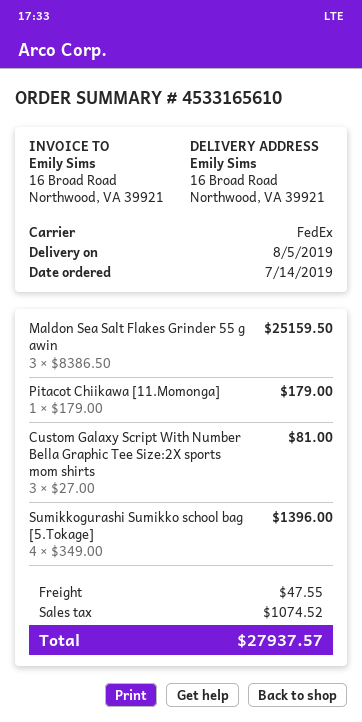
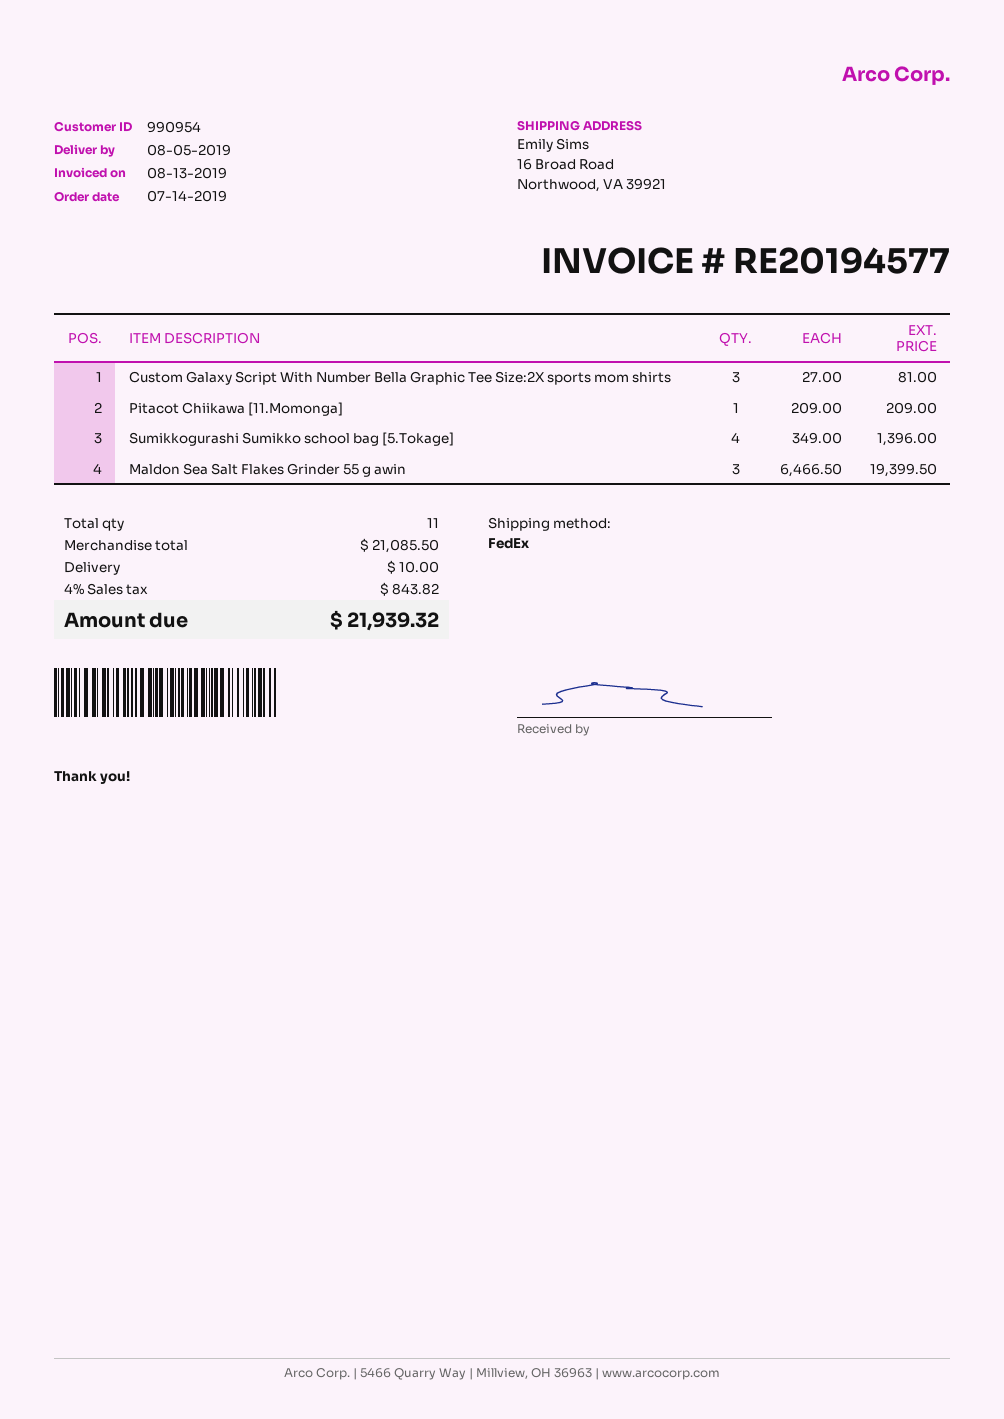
Maldon Sea Salt Flakes Grinder 55 g awin: 3 x 8386.50 = 25159.50 -> 3 x 6466.50 = 19399.50
Pitacot Chiikawa [11.Momonga]: 1 x 179.00 = 179.00 -> 1 x 209.00 = 209.00
shipping: 47.55 -> 10.00
tax: 1074.52 -> 843.82
total: 27937.57 -> 21939.32

